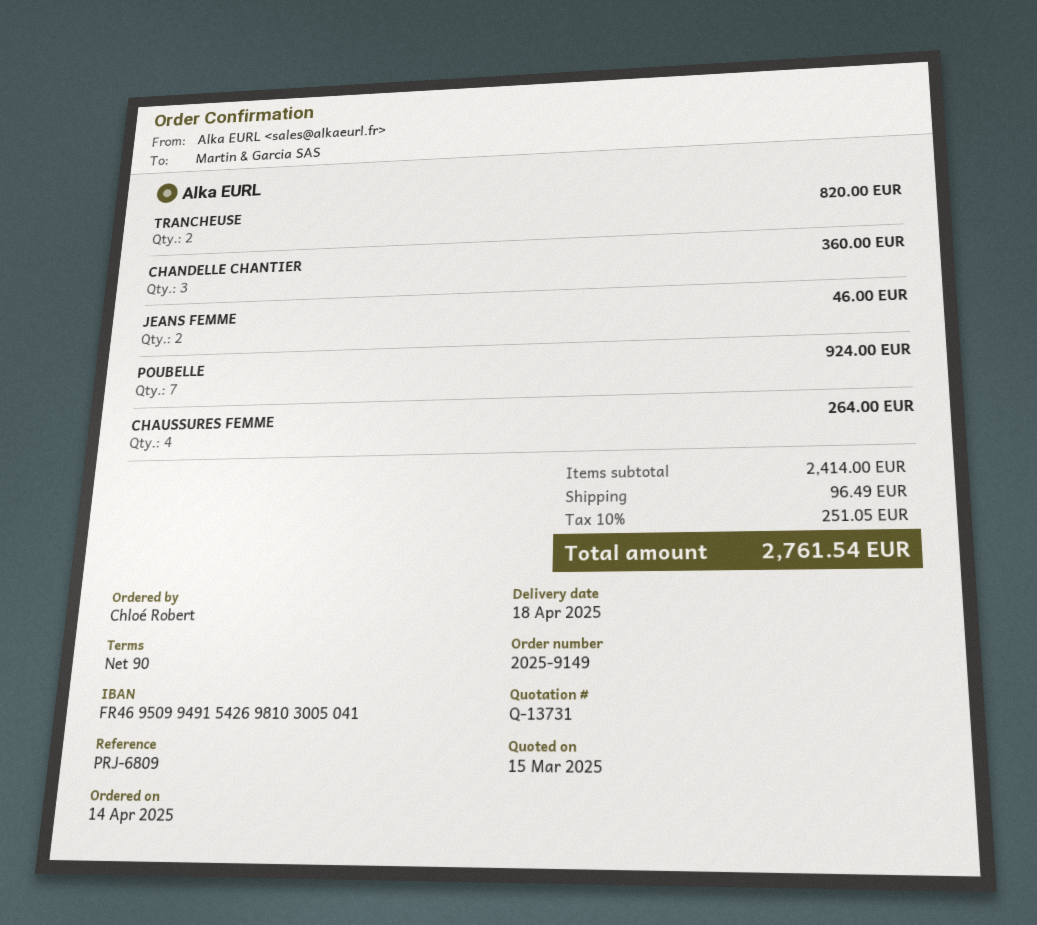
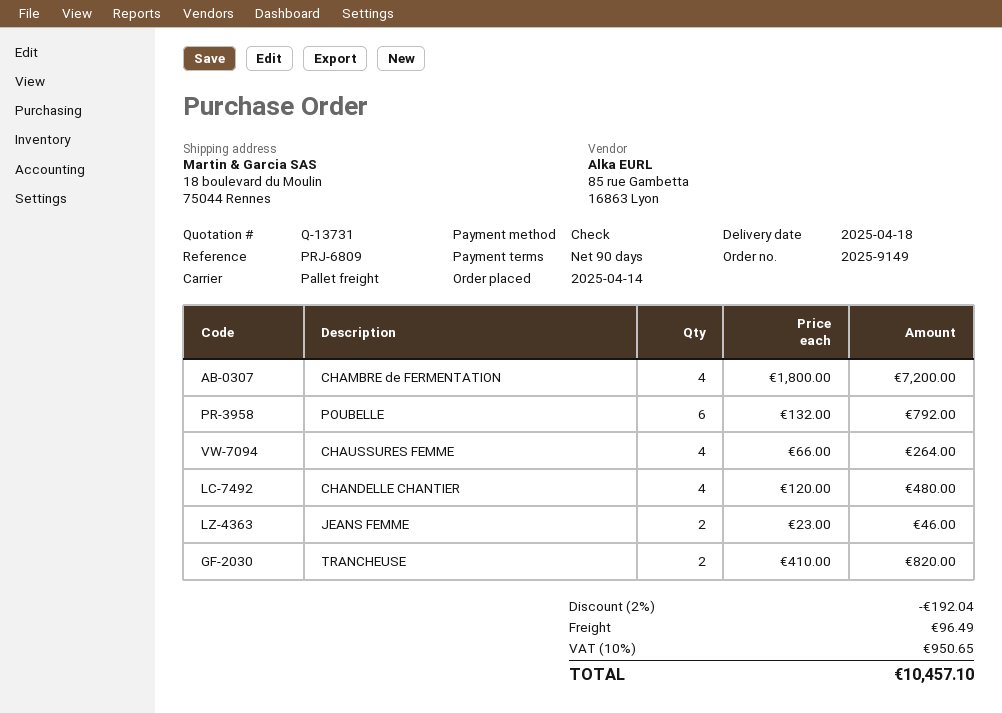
CHANDELLE CHANTIER: 3 for 360.00 -> 4 for 480.00
POUBELLE: 7 for 924.00 -> 6 for 792.00
CHAMBRE de FERMENTATION: none -> 4 for 7200.00
discount: none -> 2% = 192.04
tax: 10% = 251.05 -> 10% = 950.65
total: 2761.54 -> 10457.10

